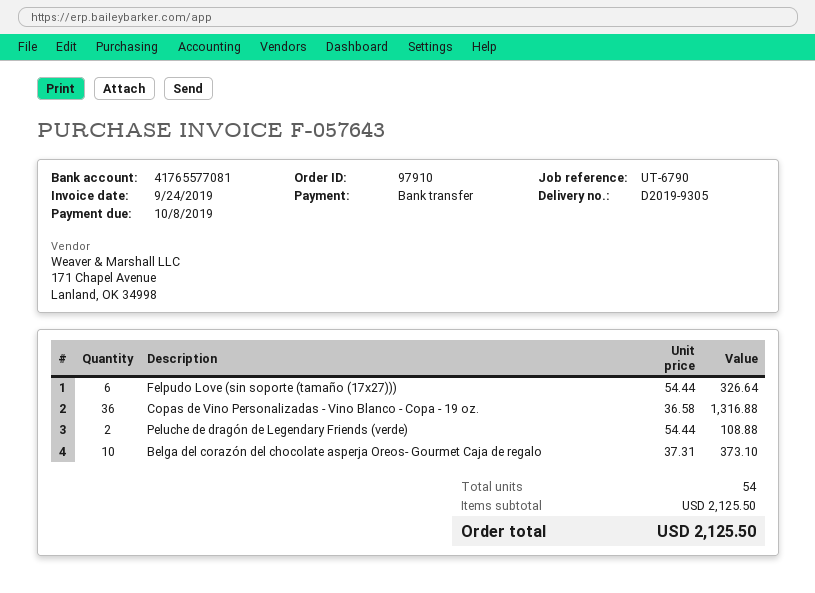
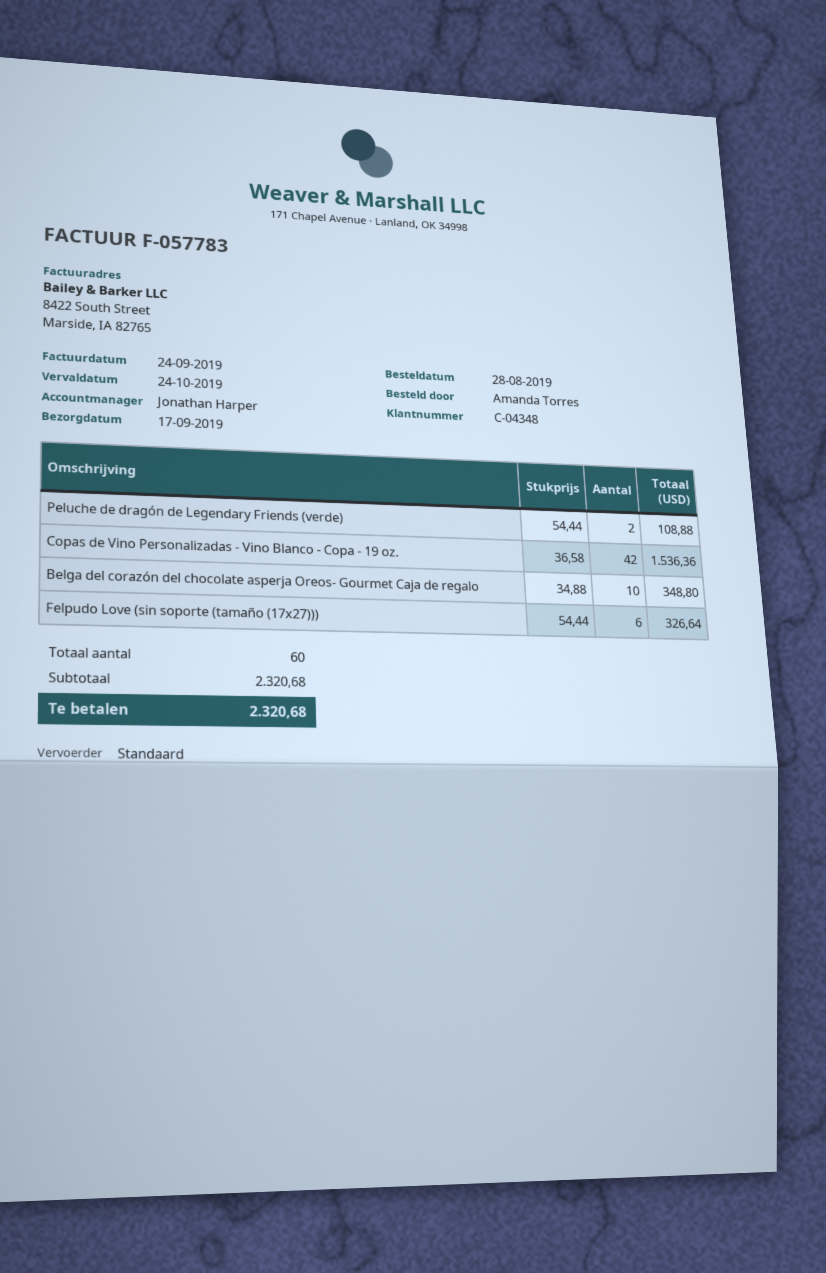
invoice number: F-057643 -> F-057783
due date: 2019-10-08 -> 2019-10-24
Copas de Vino Personalizadas - Vino Blanco - Copa - 19 oz.: 36 x 36.58 = 1316.88 -> 42 x 36.58 = 1536.36
Belga del corazón del chocolate asperja Oreos- Gourmet Caja de regalo: 10 x 37.31 = 373.10 -> 10 x 34.88 = 348.80
total quantity: 54 -> 60
subtotal: 2125.50 -> 2320.68
total: 2125.50 -> 2320.68

